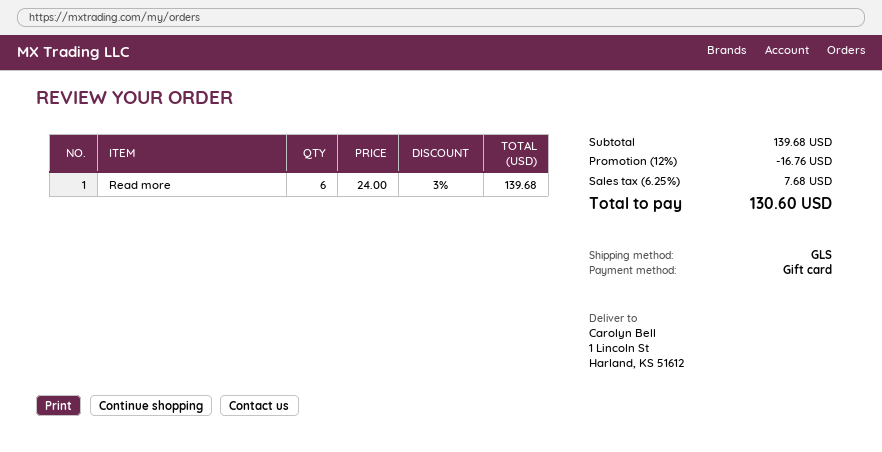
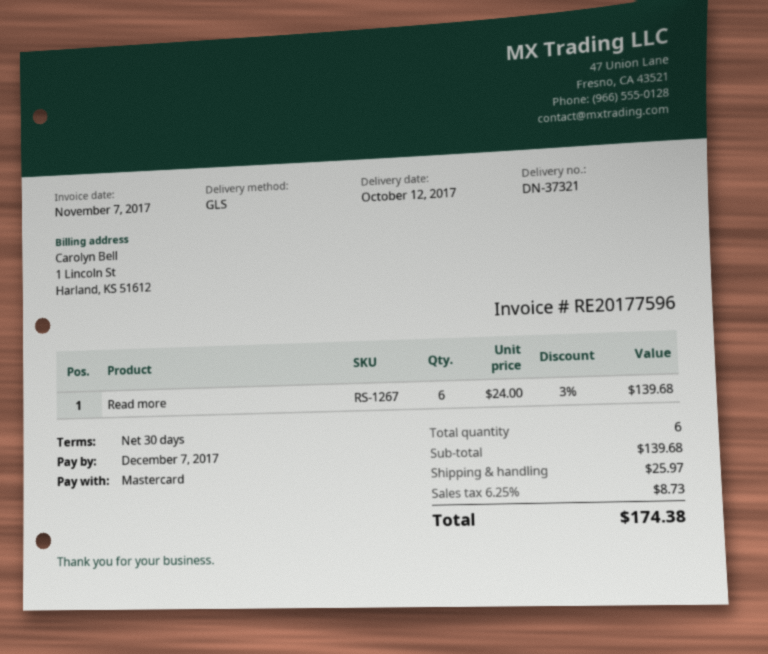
payment method: gift card -> Mastercard
discount: 12% = 16.76 -> none
shipping: none -> 25.97
tax: 6.25% = 7.68 -> 6.25% = 8.73
total: 130.60 -> 174.38

